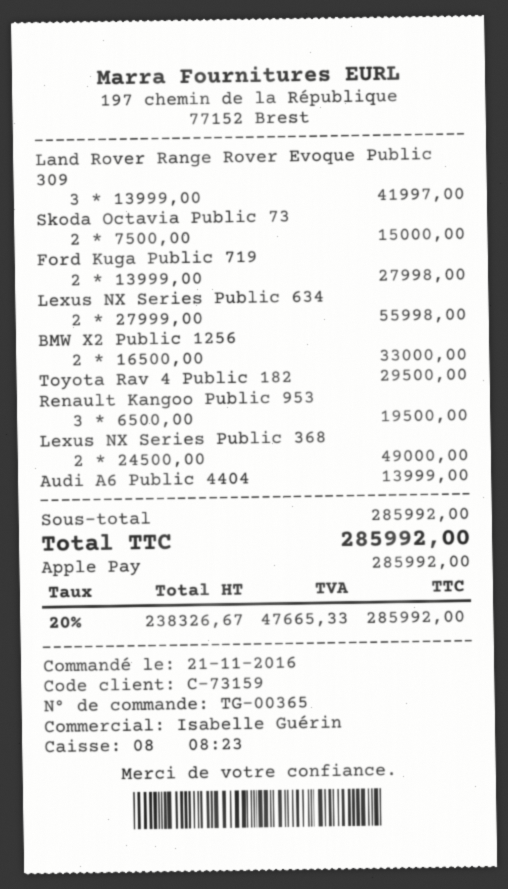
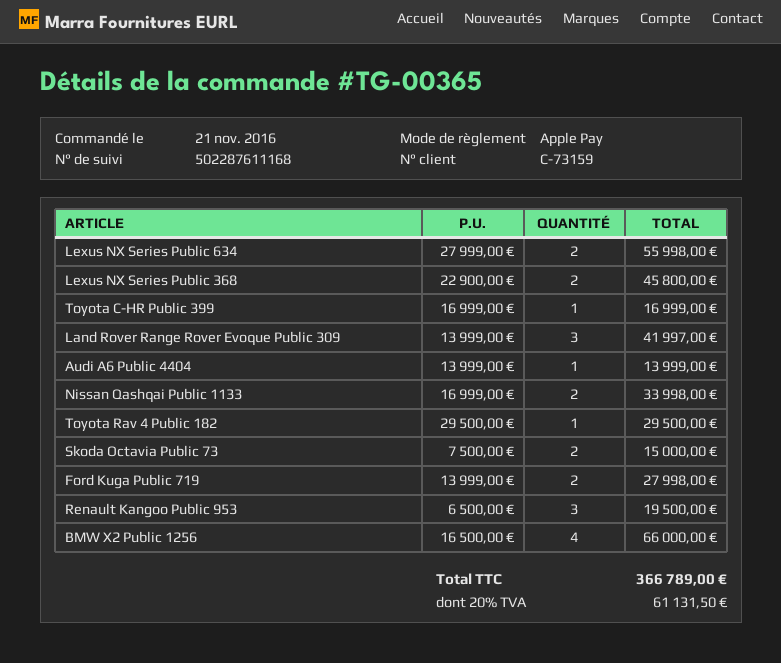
BMW X2 Public 1256: 2 x 16500.00 = 33000.00 -> 4 x 16500.00 = 66000.00
Lexus NX Series Public 368: 2 x 24500.00 = 49000.00 -> 2 x 22900.00 = 45800.00
Toyota C-HR Public 399: none -> 1 x 16999.00 = 16999.00
Nissan Qashqai Public 1133: none -> 2 x 16999.00 = 33998.00
tax: 20% = 47665.33 -> 20% = 61131.50
total: 285992.00 -> 366789.00

